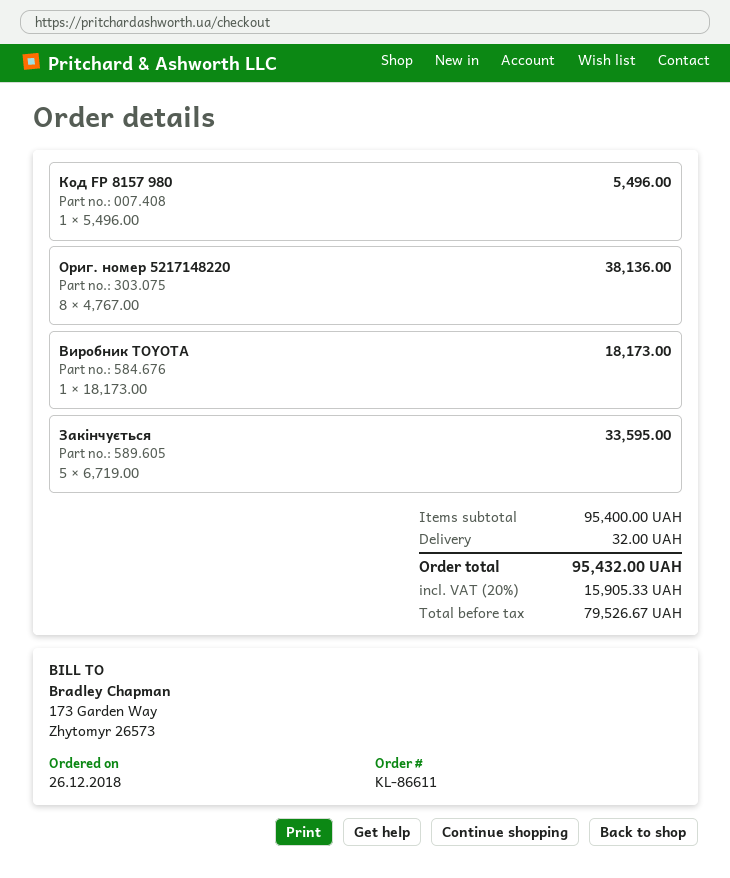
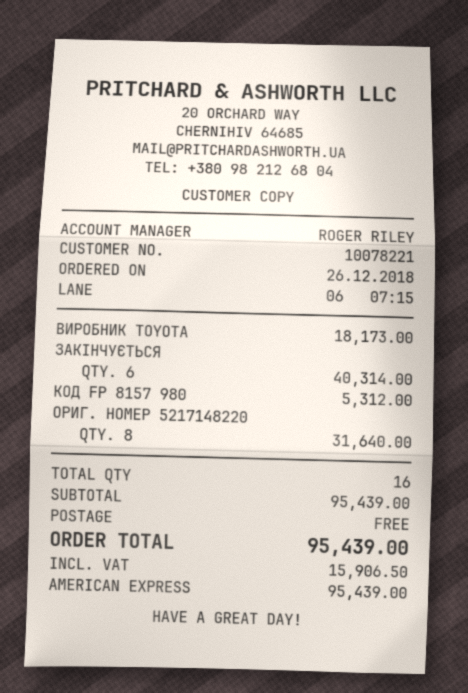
Код FP 8157 980: 1 for 5496.00 -> 1 for 5312.00
Ориг. номер 5217148220: 8 for 38136.00 -> 8 for 31640.00
Закінчується: 5 for 33595.00 -> 6 for 40314.00
subtotal: 95400.00 -> 95439.00
shipping: 32.00 -> 0.00
tax: 15905.33 -> 15906.50
total: 95432.00 -> 95439.00

